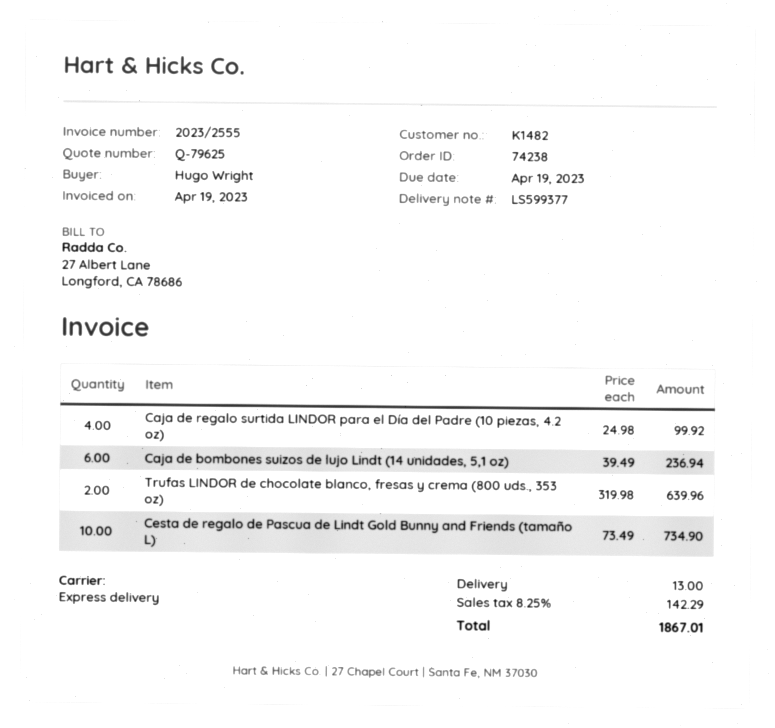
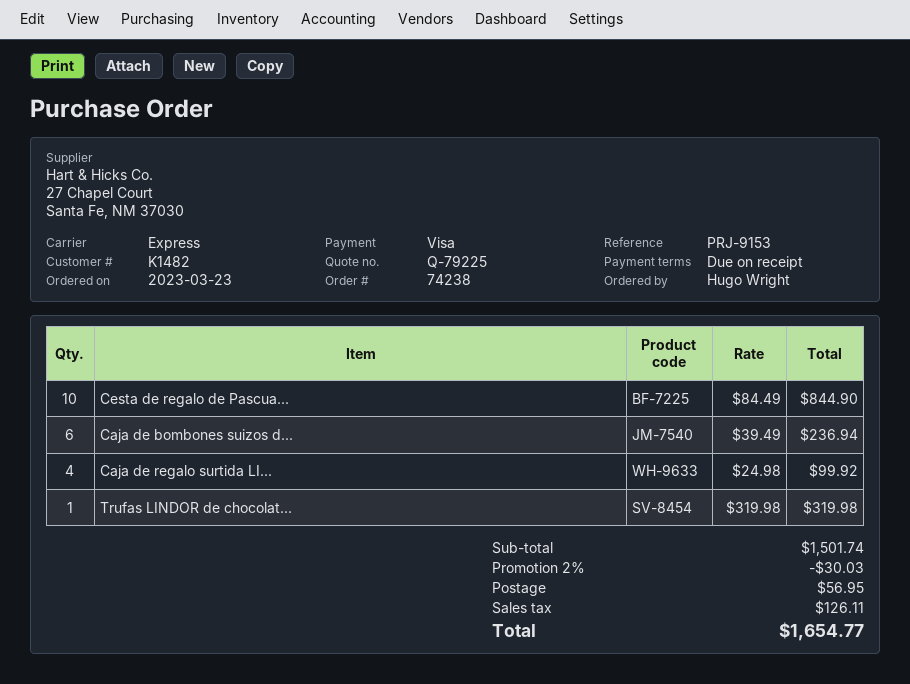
quote number: Q-79625 -> Q-79225
Trufas LINDOR de chocolate blanco, fresas y crema (800 uds., 353 oz): 2 x 319.98 = 639.96 -> 1 x 319.98 = 319.98
Cesta de regalo de Pascua de Lindt Gold Bunny and Friends (tamaño L): 10 x 73.49 = 734.90 -> 10 x 84.49 = 844.90
discount: none -> 2% = 30.03
shipping: 13.00 -> 56.95
tax: 142.29 -> 126.11
total: 1867.01 -> 1654.77

